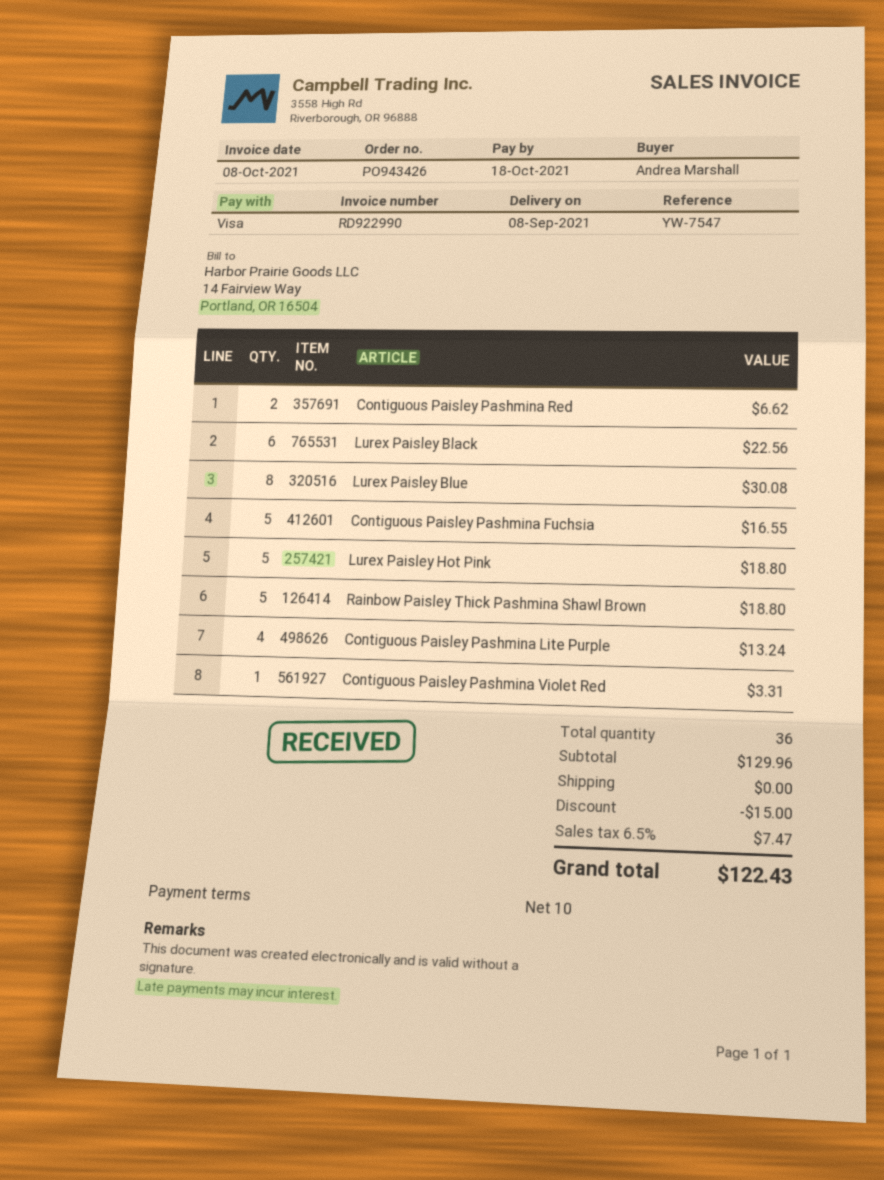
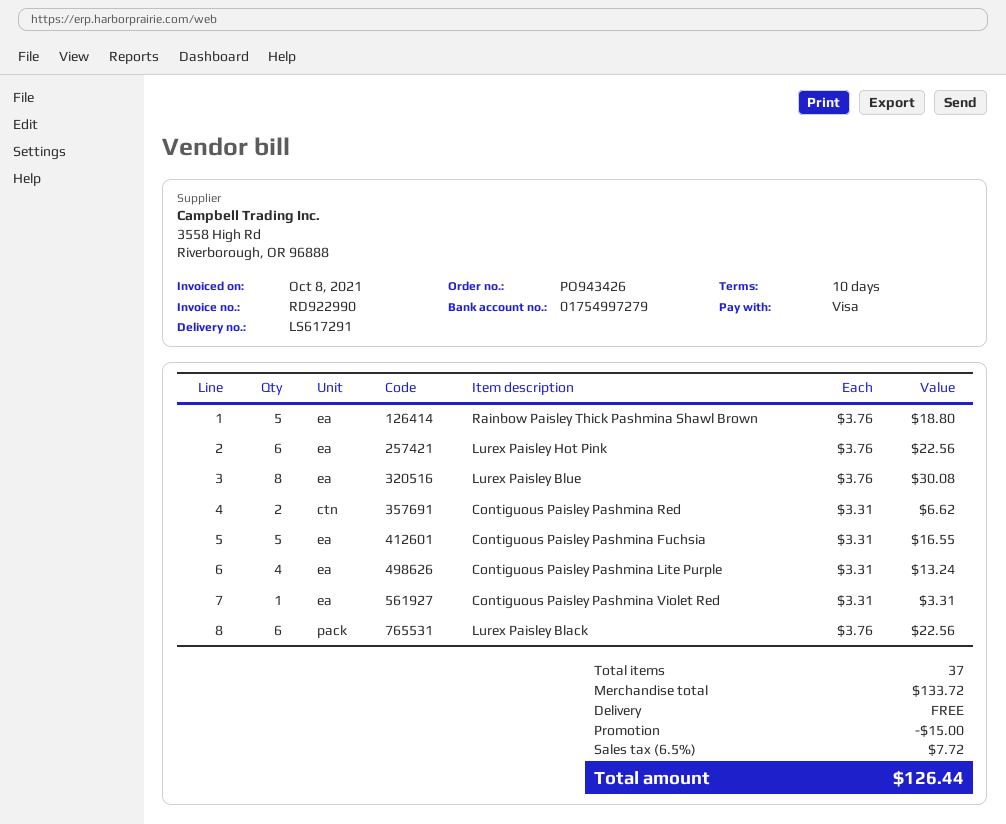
Lurex Paisley Hot Pink: 5 for 18.80 -> 6 for 22.56
total quantity: 36 -> 37
subtotal: 129.96 -> 133.72
tax: 6.5% = 7.47 -> 6.5% = 7.72
total: 122.43 -> 126.44

